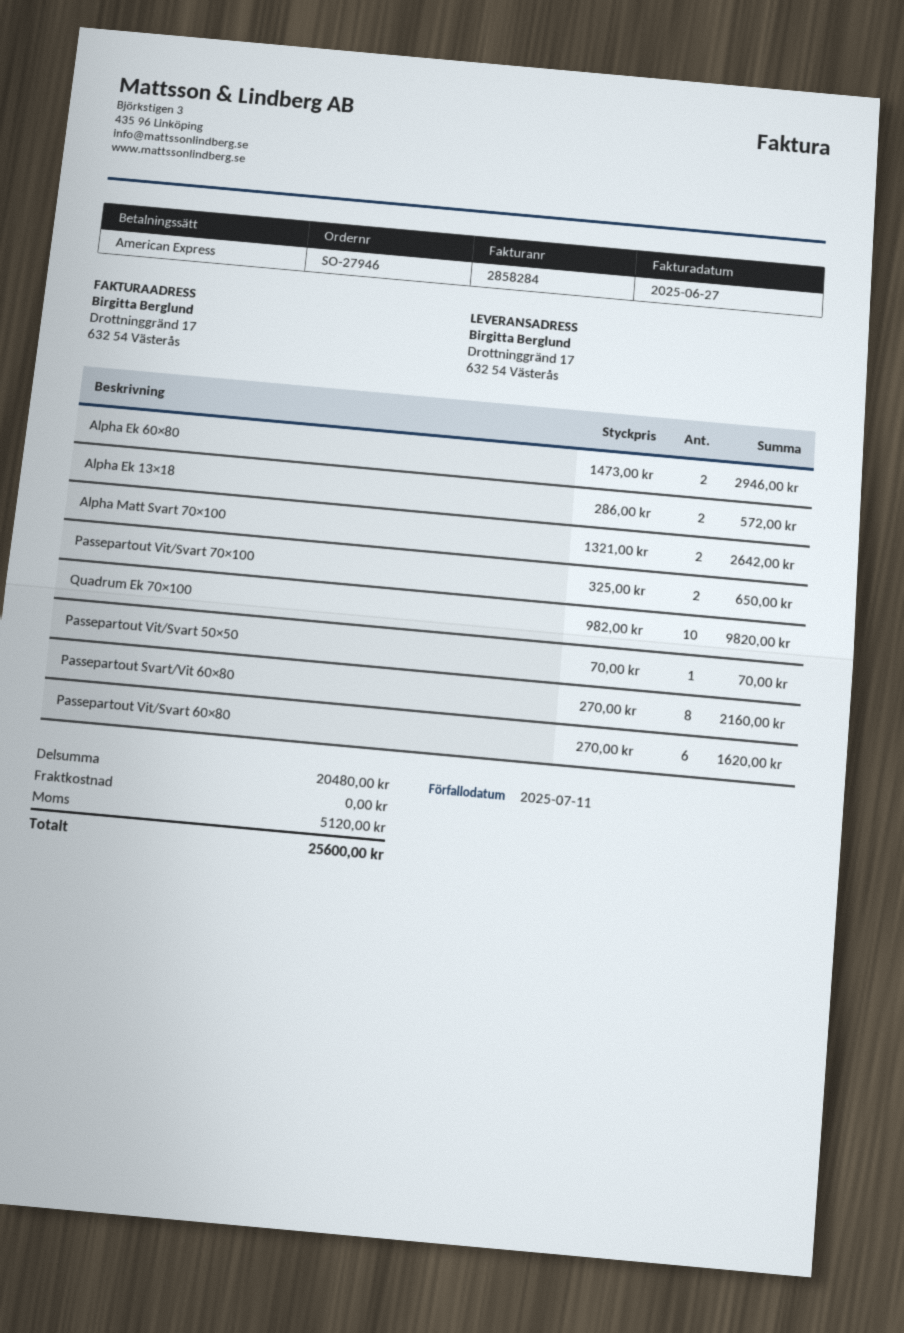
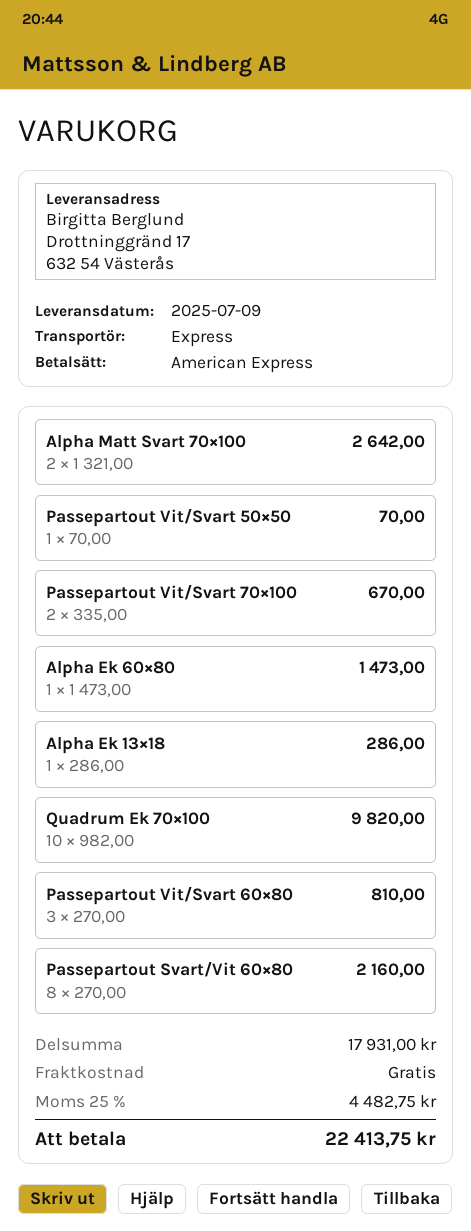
Alpha Ek 60×80: 2 x 1473.00 = 2946.00 -> 1 x 1473.00 = 1473.00
Alpha Ek 13×18: 2 x 286.00 = 572.00 -> 1 x 286.00 = 286.00
Passepartout Vit/Svart 70×100: 2 x 325.00 = 650.00 -> 2 x 335.00 = 670.00
Passepartout Vit/Svart 60×80: 6 x 270.00 = 1620.00 -> 3 x 270.00 = 810.00
subtotal: 20480.00 -> 17931.00
tax: 5120.00 -> 4482.75
total: 25600.00 -> 22413.75

